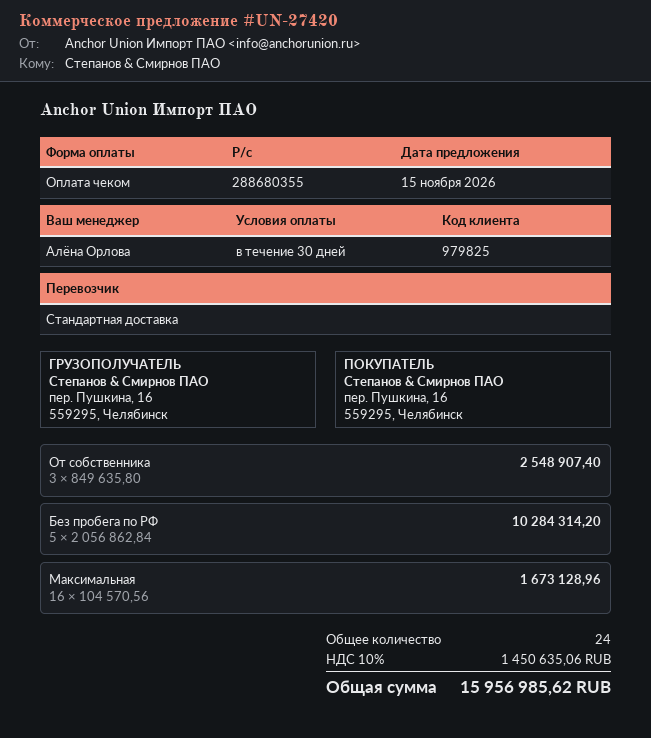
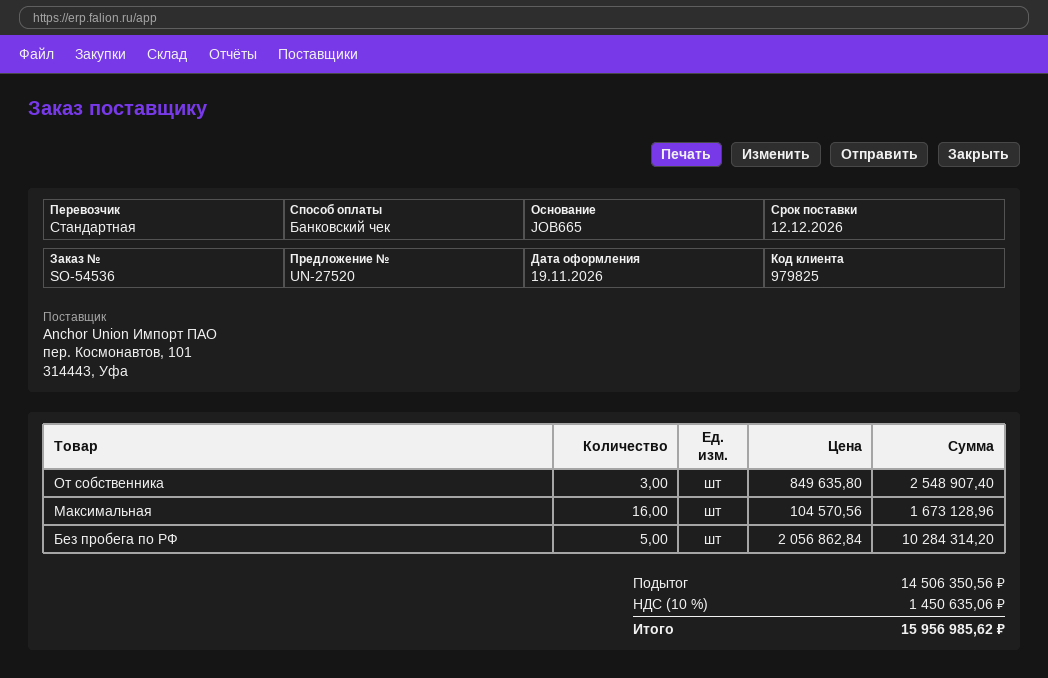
quote number: UN-27420 -> UN-27520

